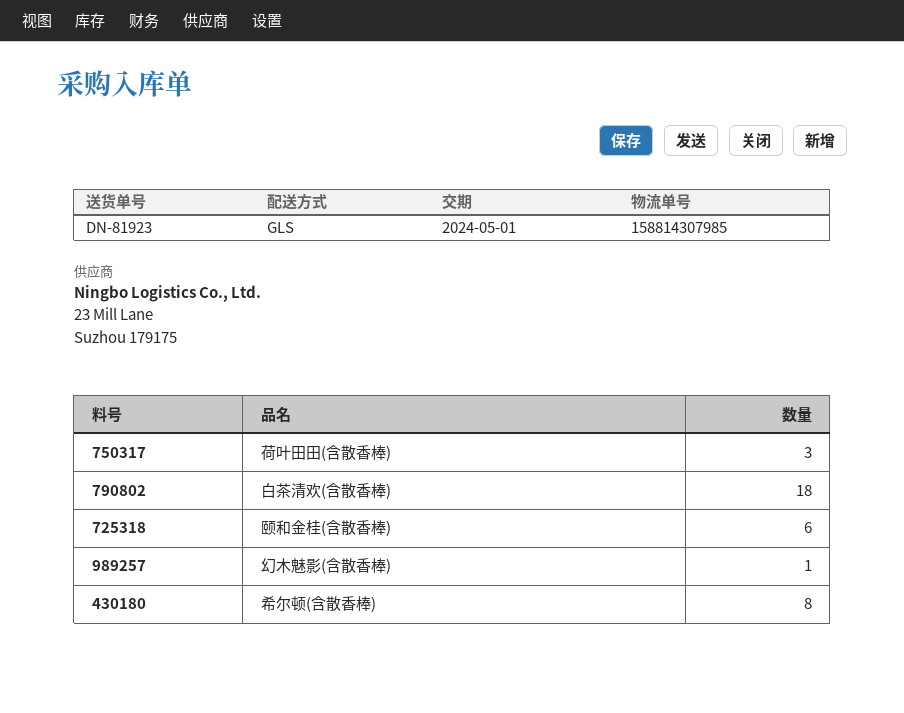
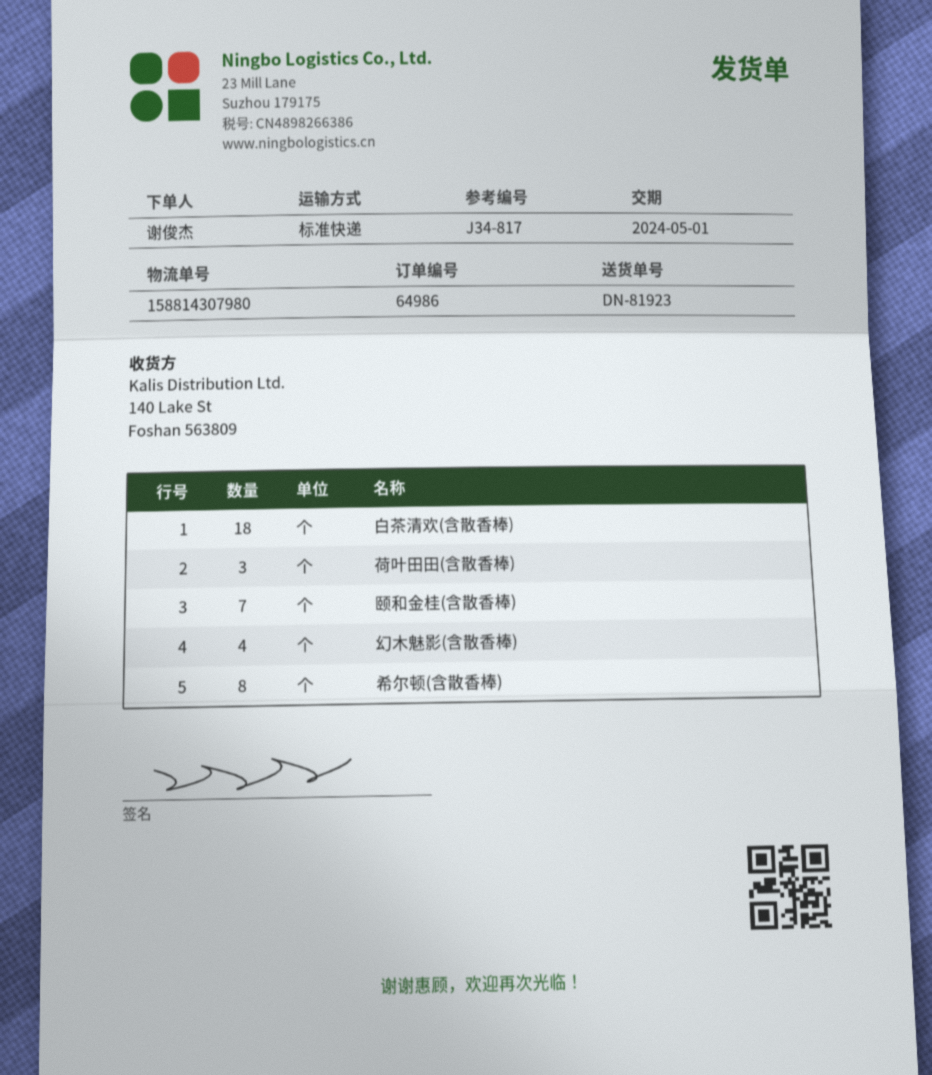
shipping method: GLS -> standard
tracking number: 158814307985 -> 158814307980
颐和金桂(含散香棒): 6 -> 7
幻木魅影(含散香棒): 1 -> 4

